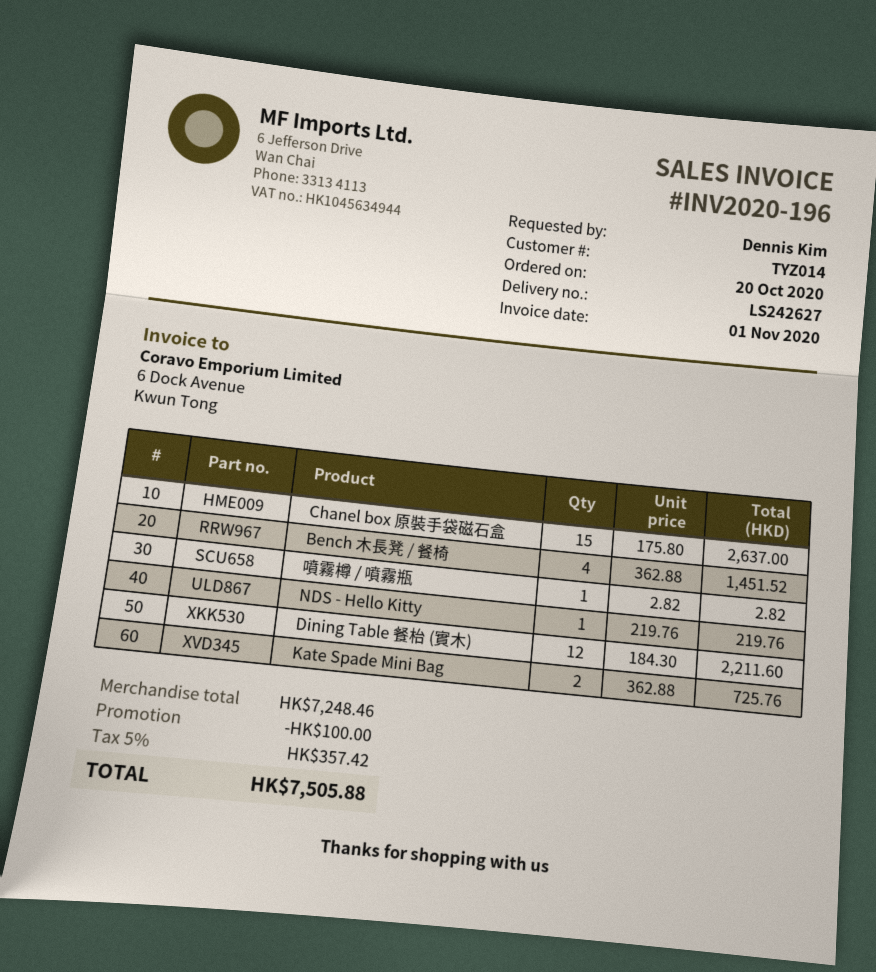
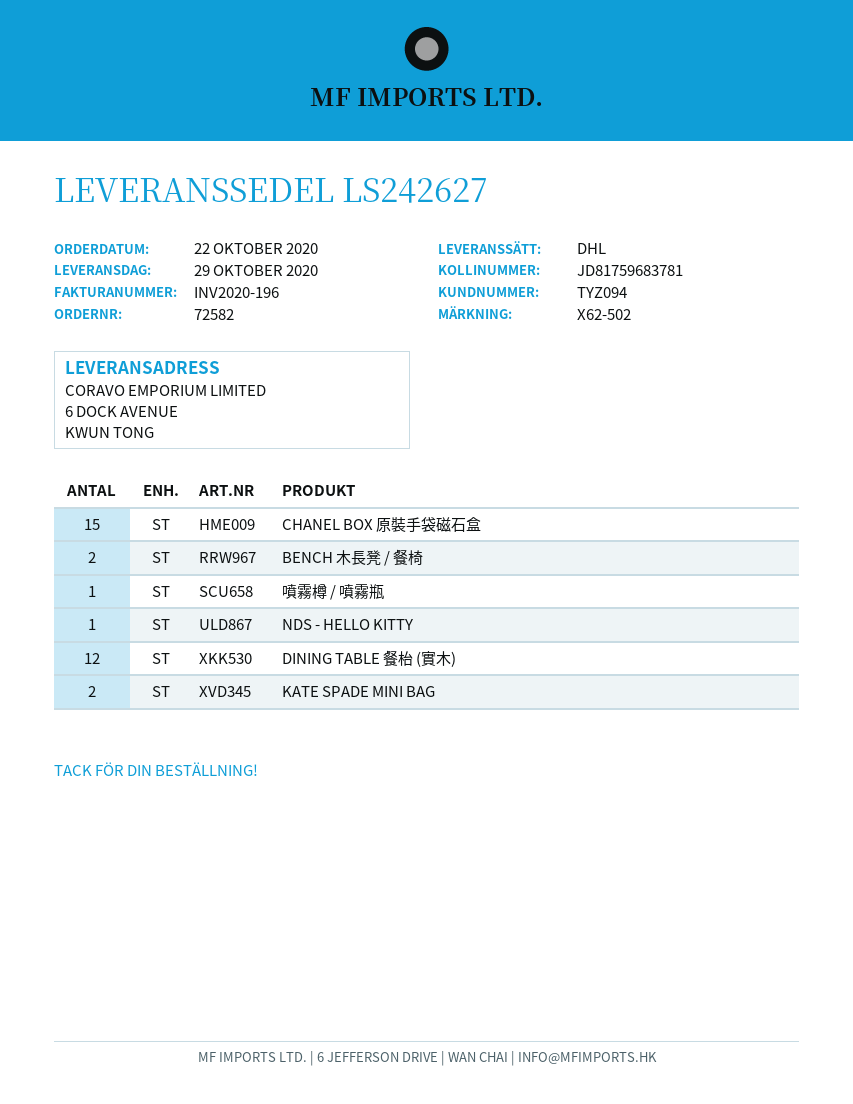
order date: 2020-10-20 -> 2020-10-22
customer number: TYZ014 -> TYZ094
Bench 木長凳 / 餐椅: 4 -> 2

